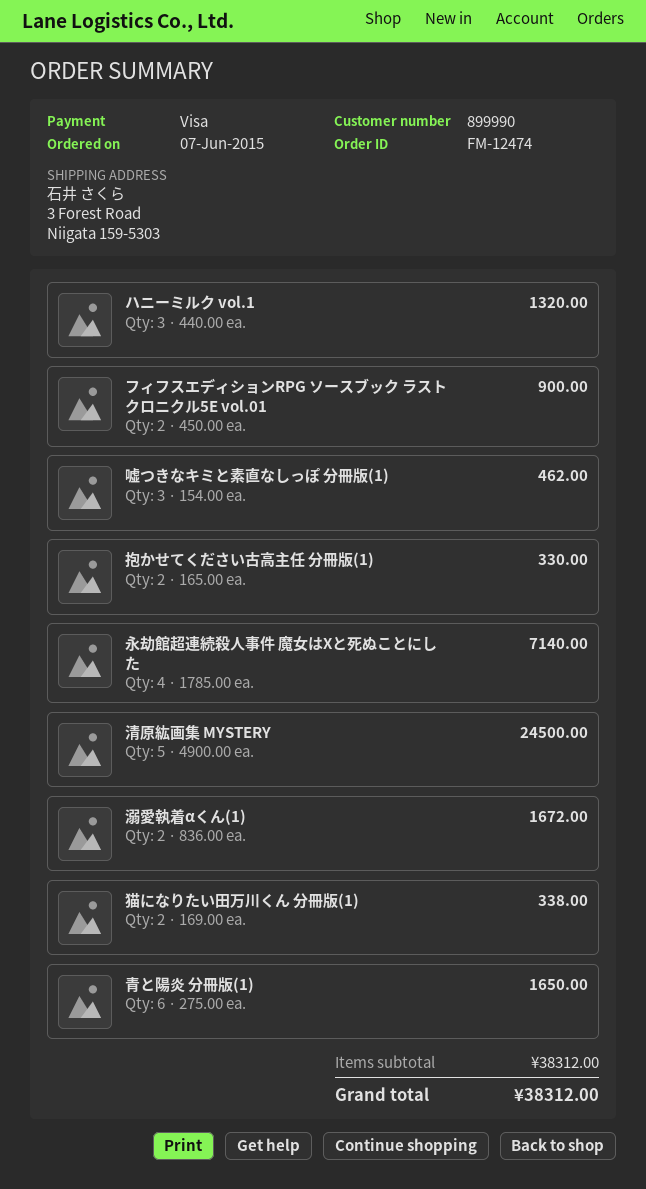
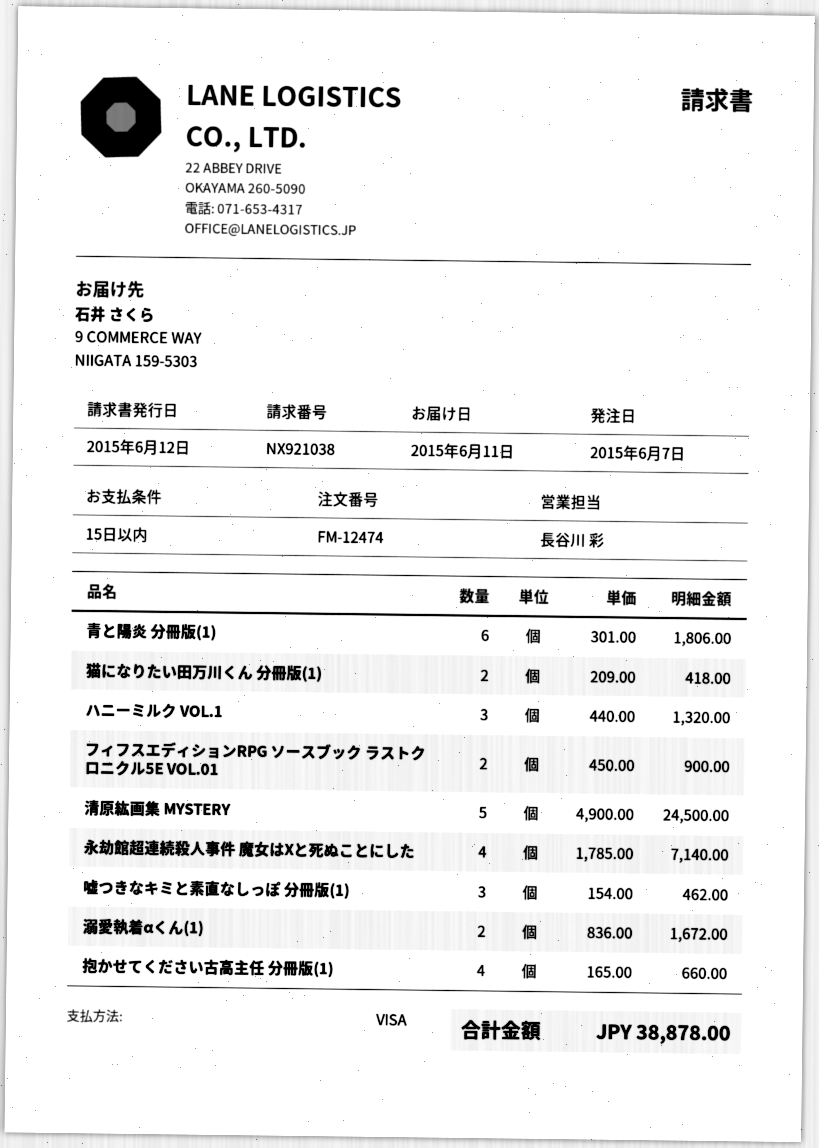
ship to: 3 Forest Road, Niigata 159-5303 -> 9 COMMERCE WAY, NIIGATA 159-5303
抱かせてください古高主任 分冊版(1): 2 x 165.00 = 330.00 -> 4 x 165.00 = 660.00
猫になりたい田万川くん 分冊版(1): 2 x 169.00 = 338.00 -> 2 x 209.00 = 418.00
青と陽炎 分冊版(1): 6 x 275.00 = 1650.00 -> 6 x 301.00 = 1806.00
total: 38312.00 -> 38878.00

